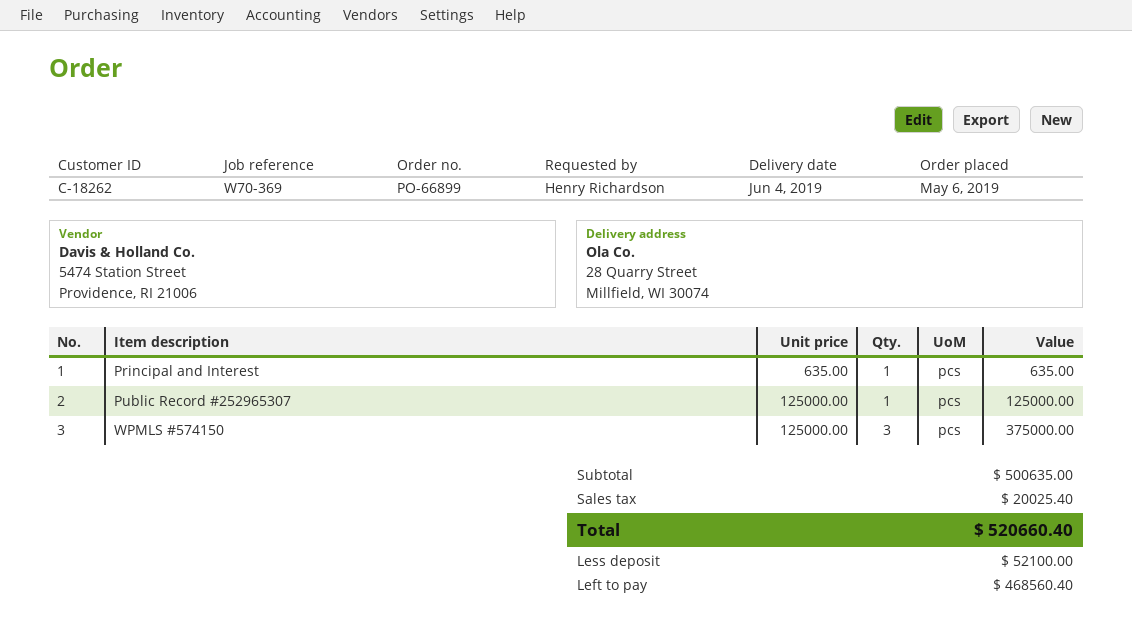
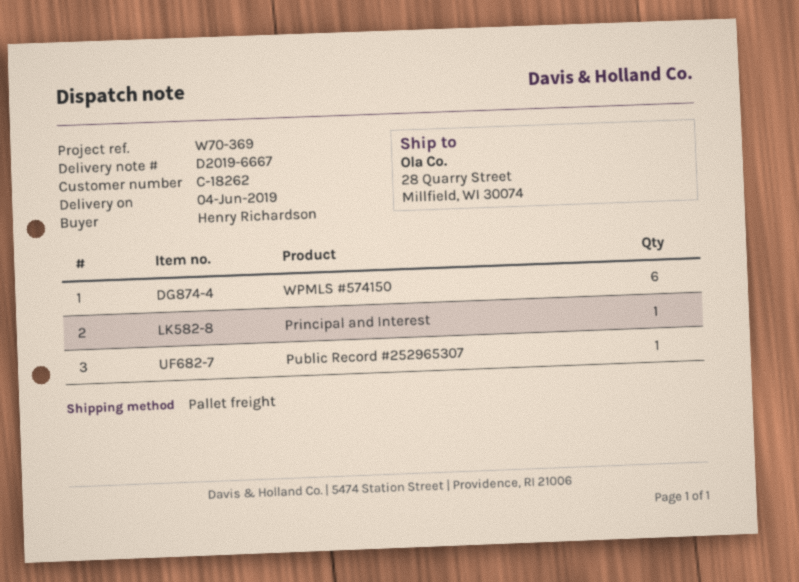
WPMLS #574150: 3 -> 6

